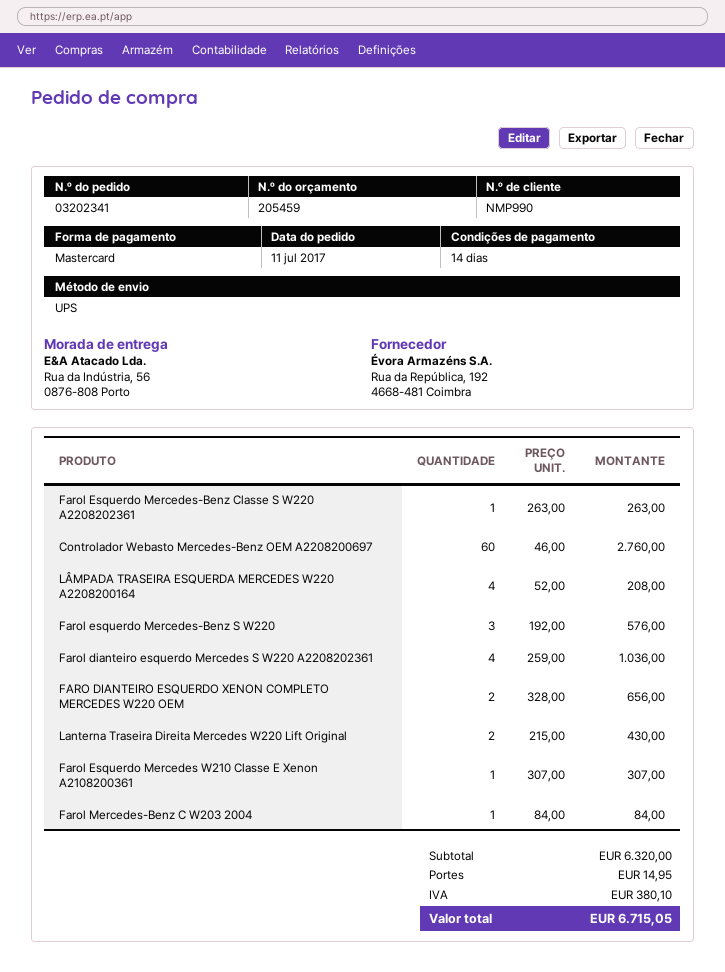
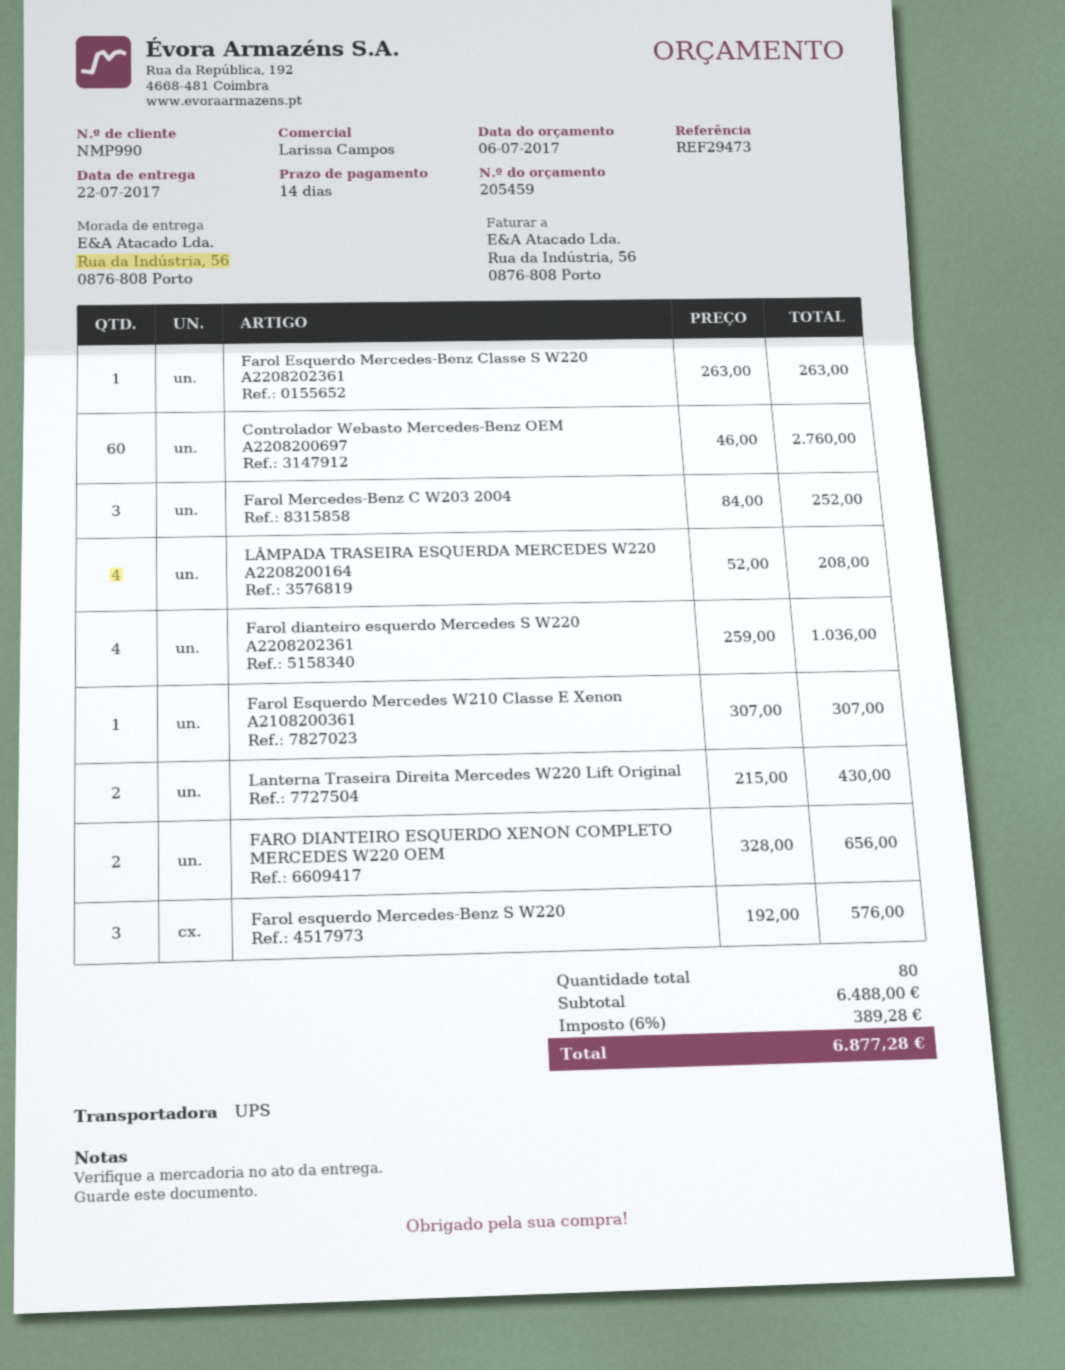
Farol Mercedes-Benz C W203 2004: 1 x 84.00 = 84.00 -> 3 x 84.00 = 252.00
subtotal: 6320.00 -> 6488.00
shipping: 14.95 -> none
tax: 380.10 -> 389.28
total: 6715.05 -> 6877.28

